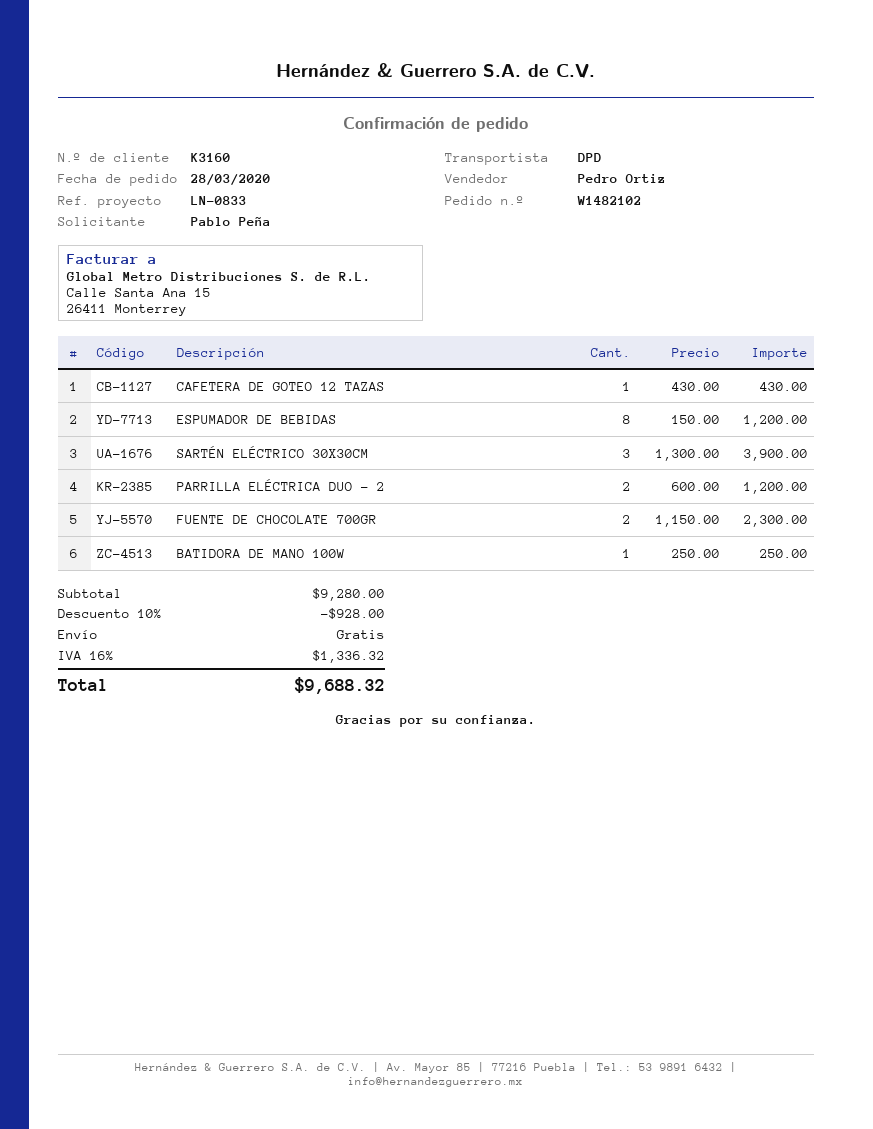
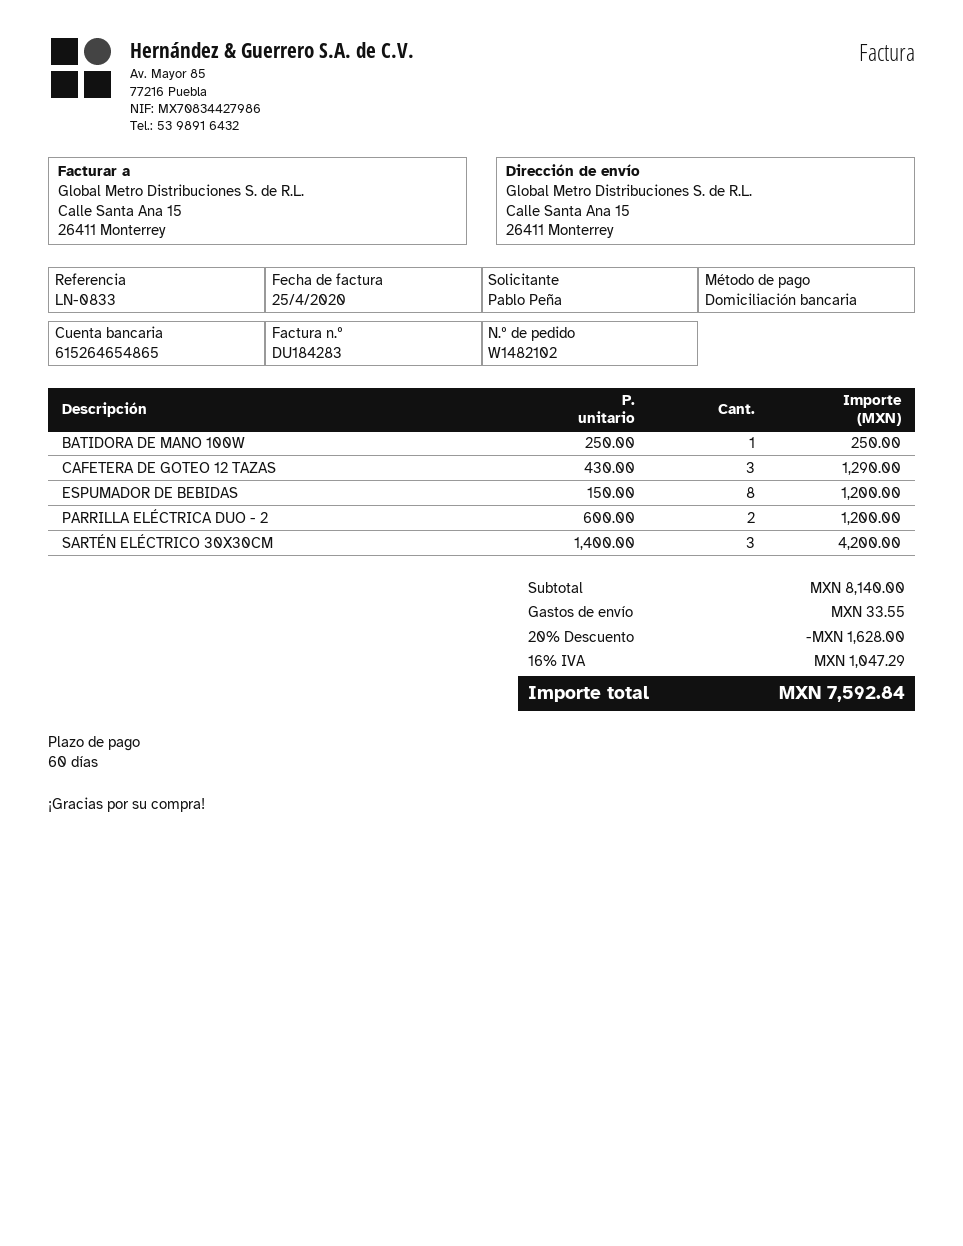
CAFETERA DE GOTEO 12 TAZAS: 1 x 430.00 = 430.00 -> 3 x 430.00 = 1290.00
SARTÉN ELÉCTRICO 30X30CM: 3 x 1300.00 = 3900.00 -> 3 x 1400.00 = 4200.00
FUENTE DE CHOCOLATE 700GR: 2 x 1150.00 = 2300.00 -> none
subtotal: 9280.00 -> 8140.00
discount: 10% = 928.00 -> 20% = 1628.00
shipping: 0.00 -> 33.55
tax: 16% = 1336.32 -> 16% = 1047.29
total: 9688.32 -> 7592.84

